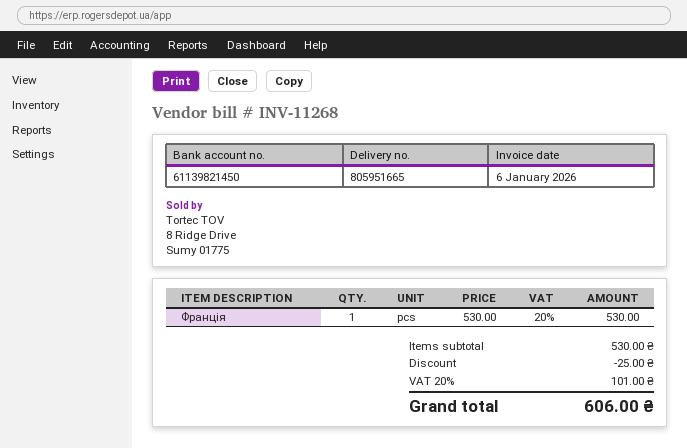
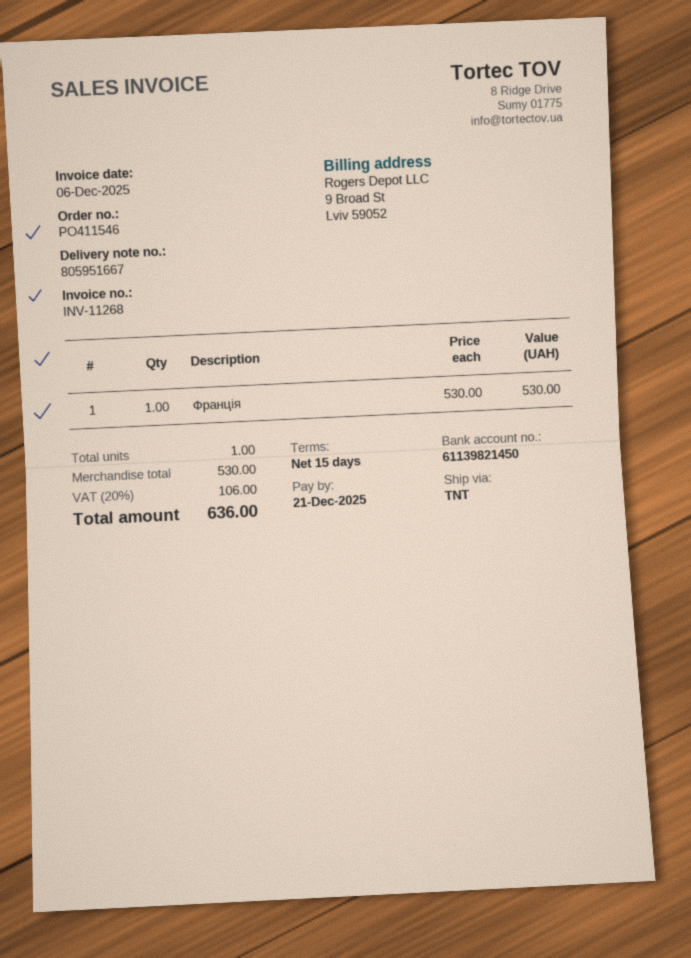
delivery note number: 805951665 -> 805951667
invoice date: 2026-01-06 -> 2025-12-06
discount: 25.00 -> none
tax: 20% = 101.00 -> 20% = 106.00
total: 606.00 -> 636.00

